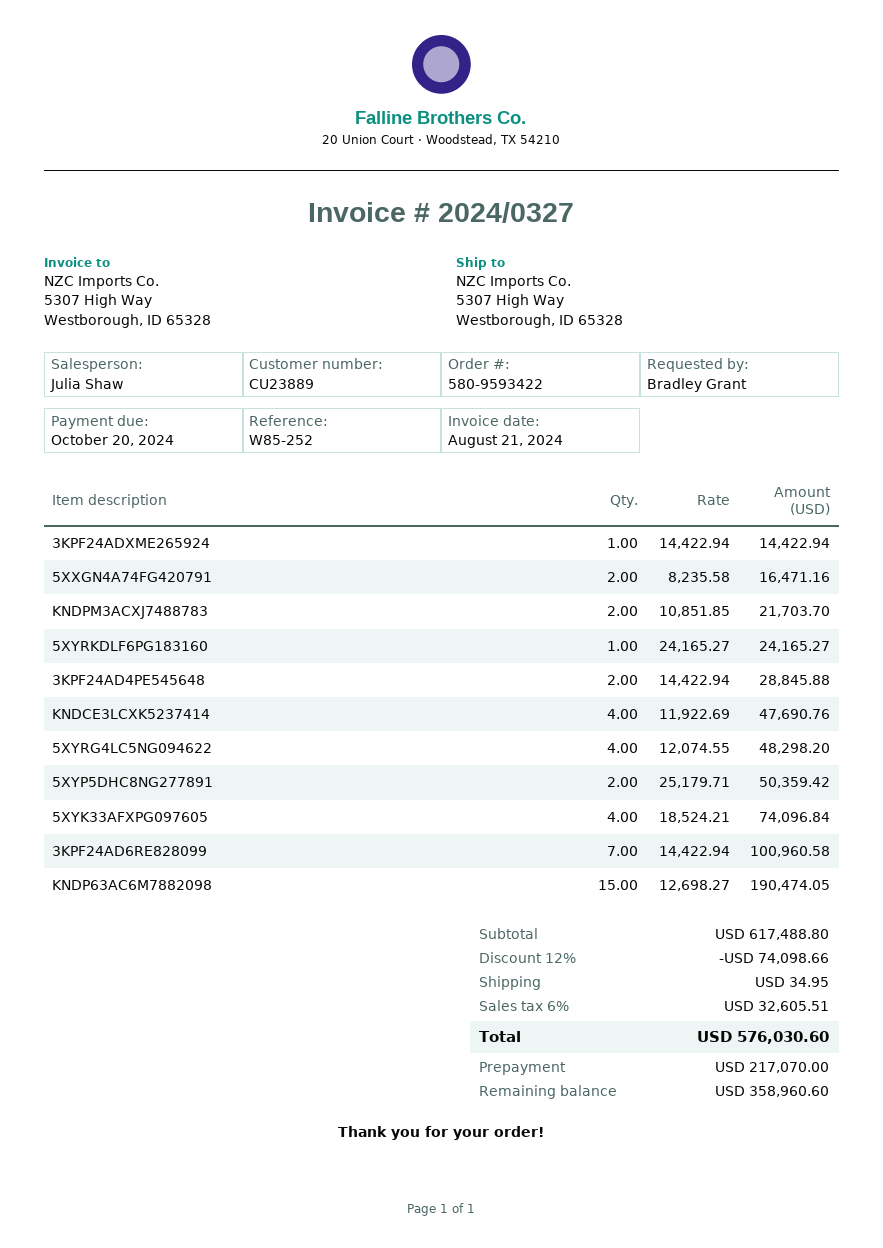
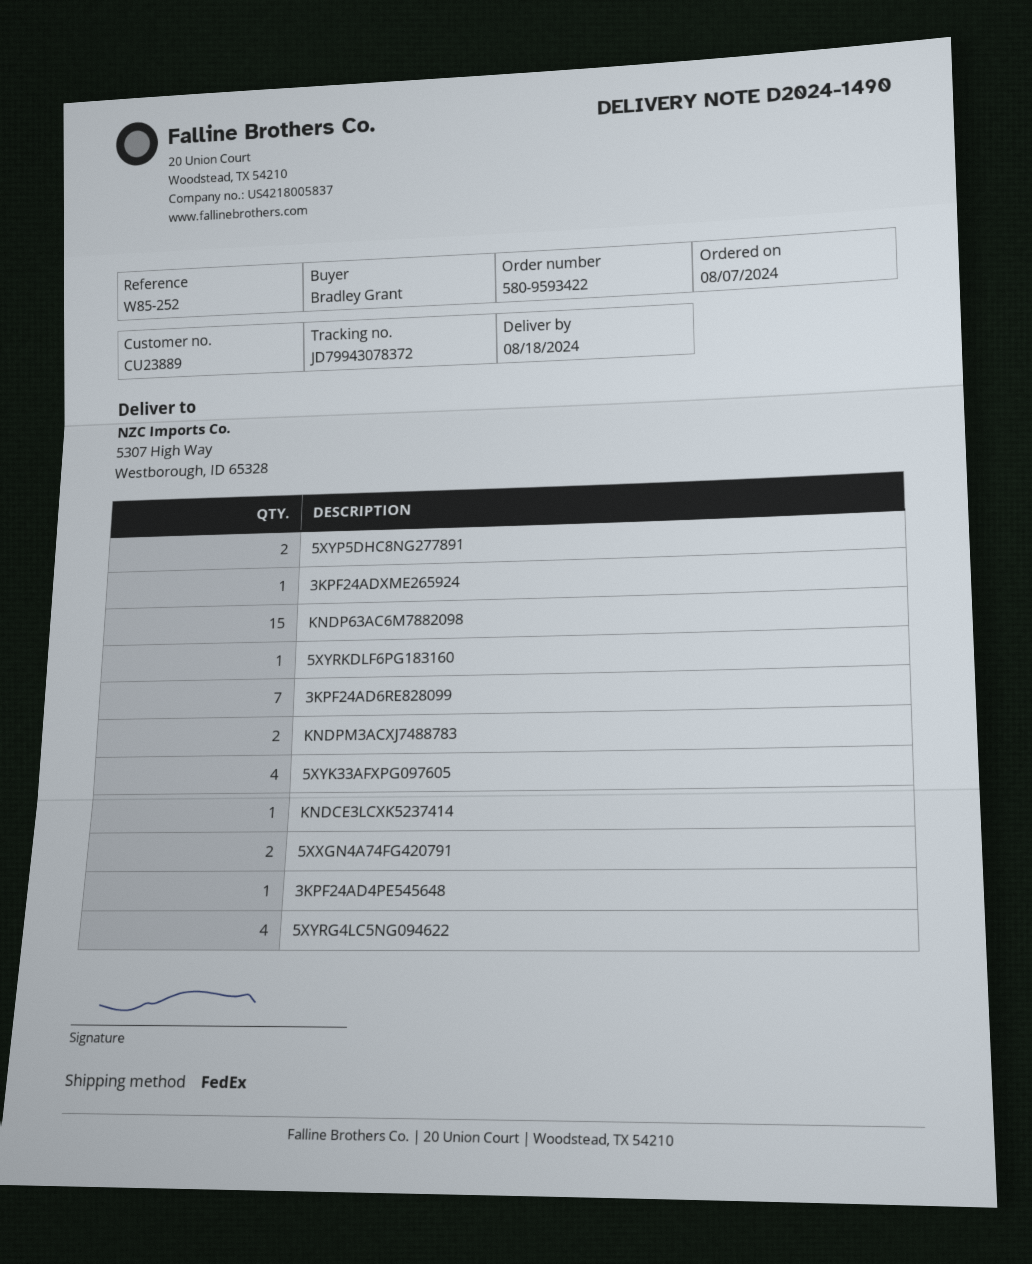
3KPF24AD4PE545648: 2 -> 1
KNDCE3LCXK5237414: 4 -> 1

